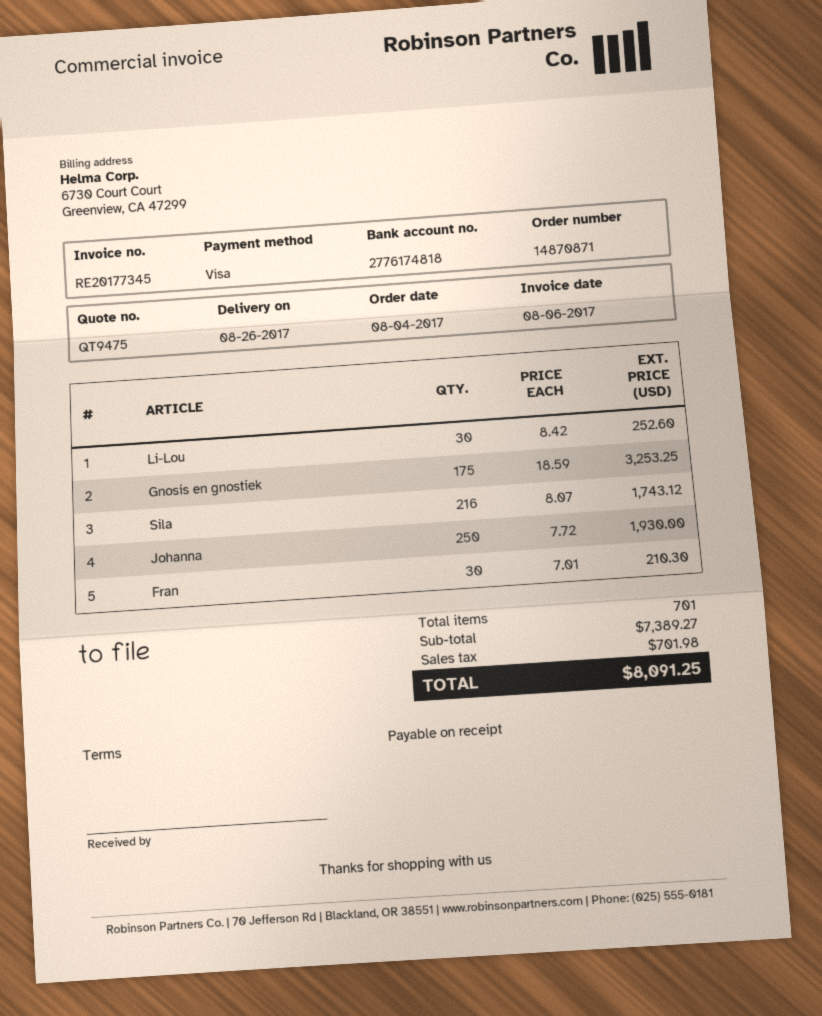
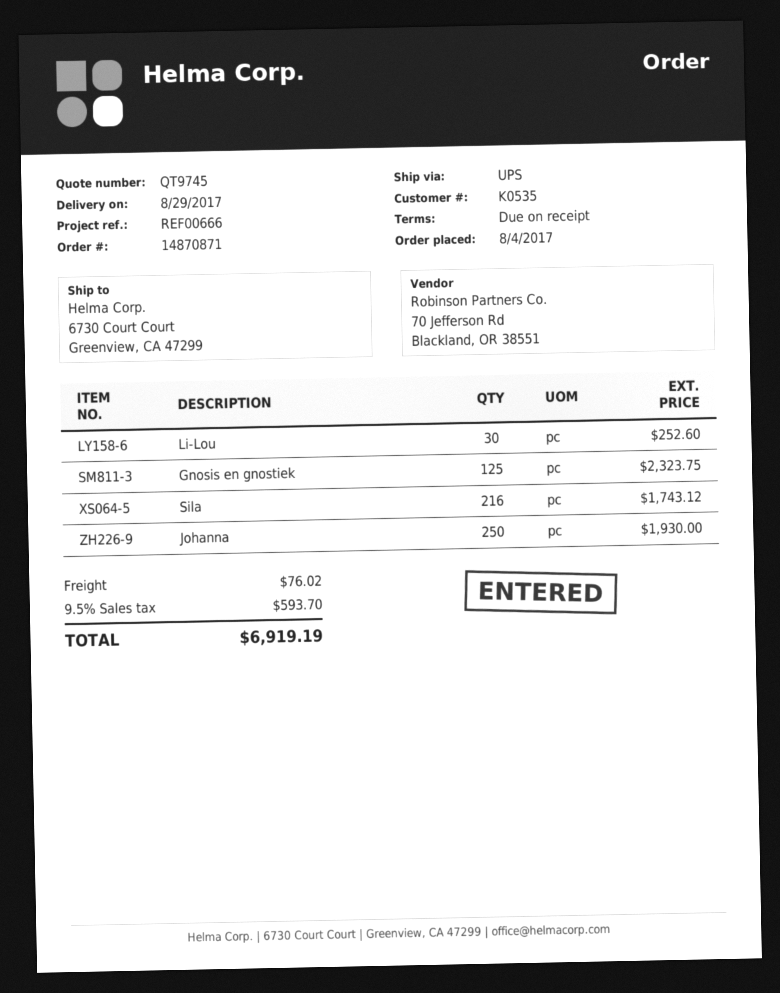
quote number: QT9475 -> QT9745
delivery date: 2017-08-26 -> 2017-08-29
Gnosis en gnostiek: 175 for 3253.25 -> 125 for 2323.75
Fran: 30 for 210.30 -> none
shipping: none -> 76.02
tax: 701.98 -> 593.70
total: 8091.25 -> 6919.19

